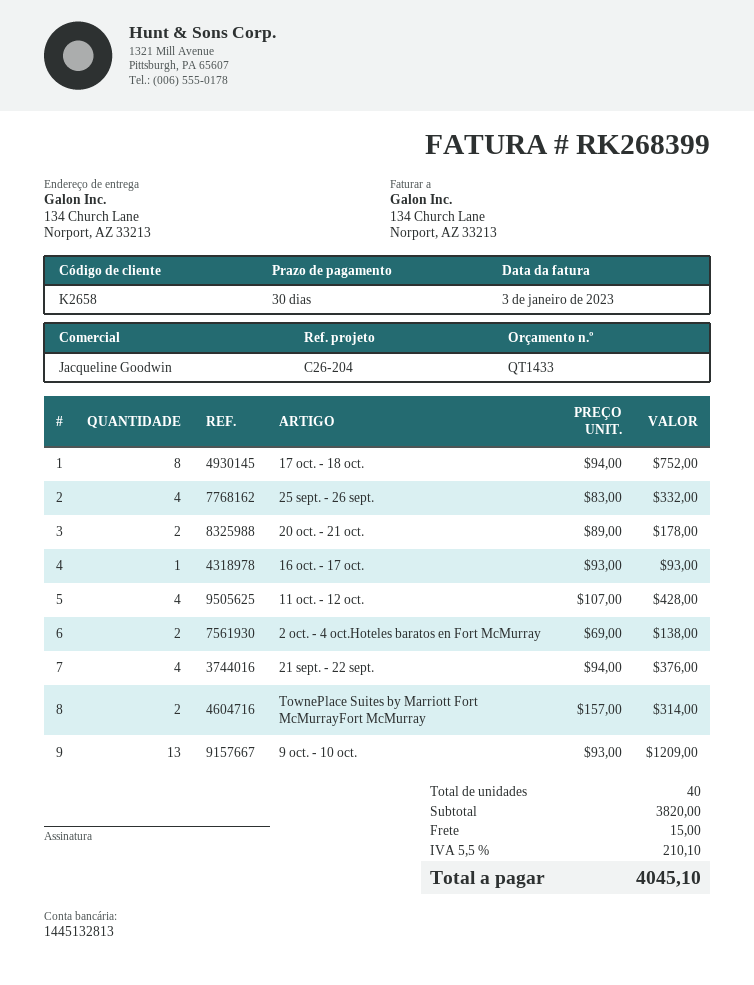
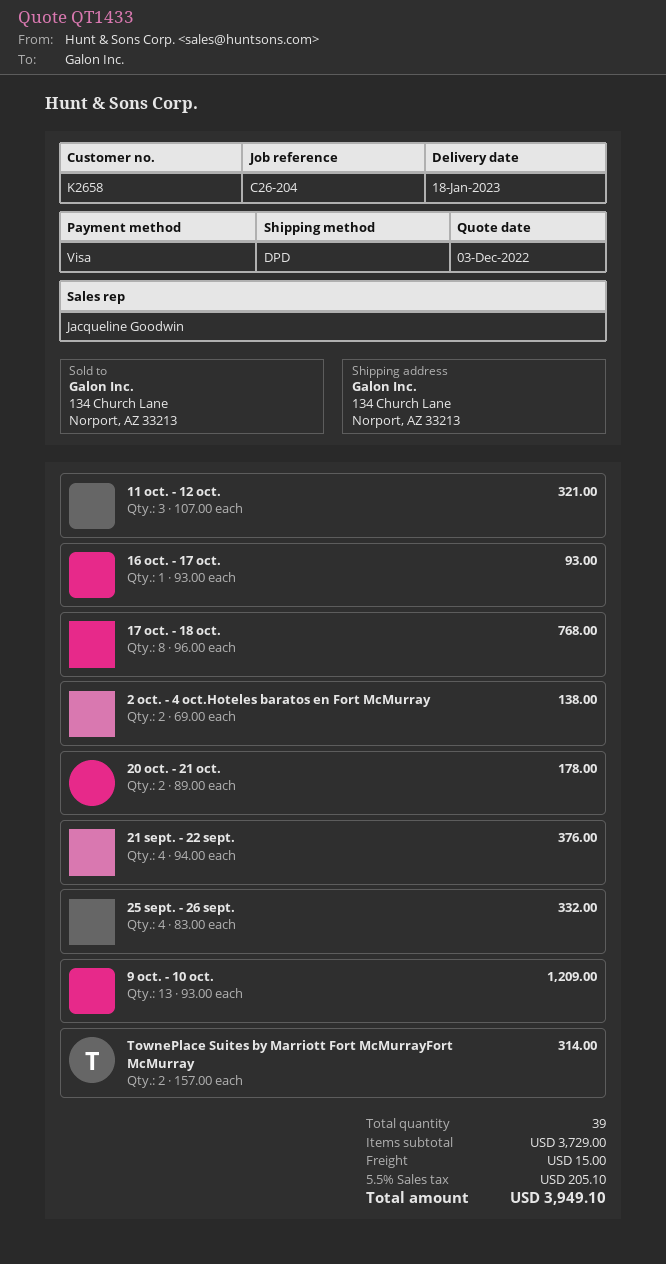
17 oct. - 18 oct.: 8 x 94.00 = 752.00 -> 8 x 96.00 = 768.00
11 oct. - 12 oct.: 4 x 107.00 = 428.00 -> 3 x 107.00 = 321.00
total quantity: 40 -> 39
subtotal: 3820.00 -> 3729.00
tax: 5.5% = 210.10 -> 5.5% = 205.10
total: 4045.10 -> 3949.10

